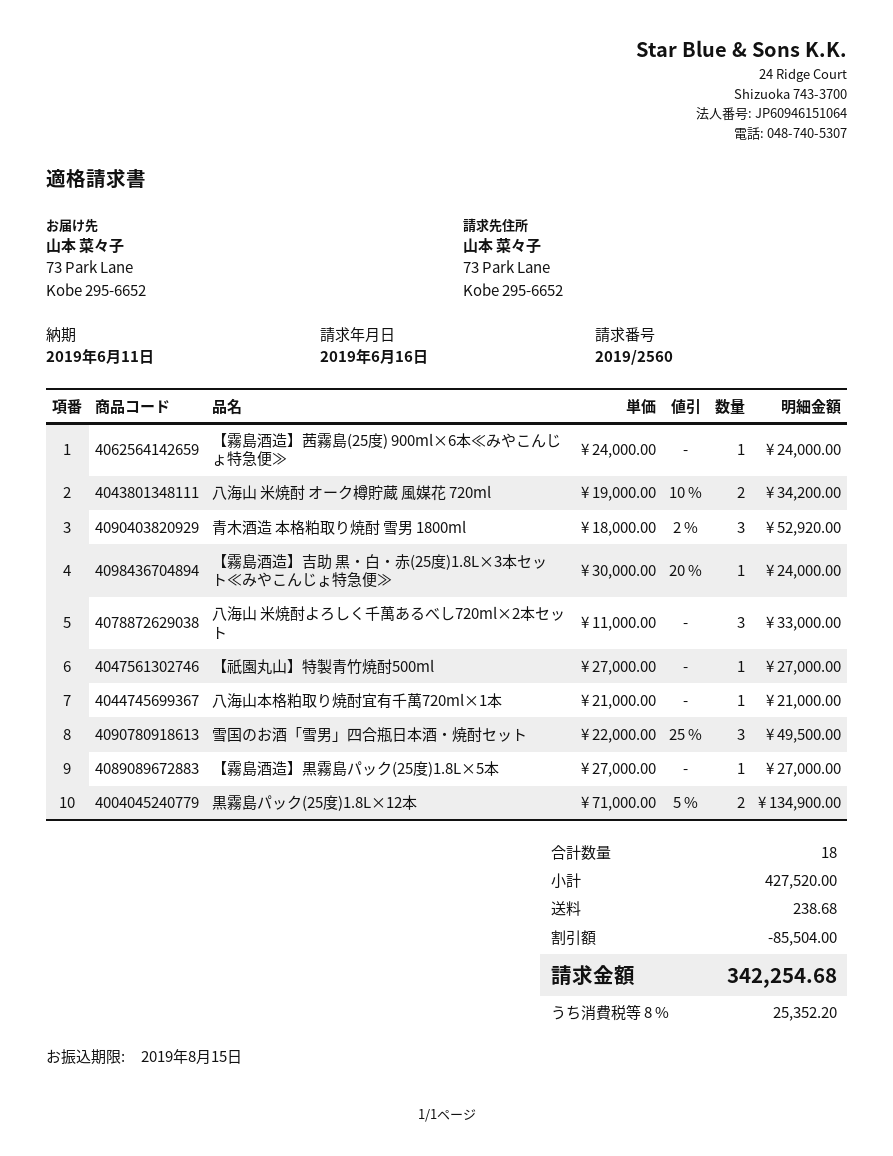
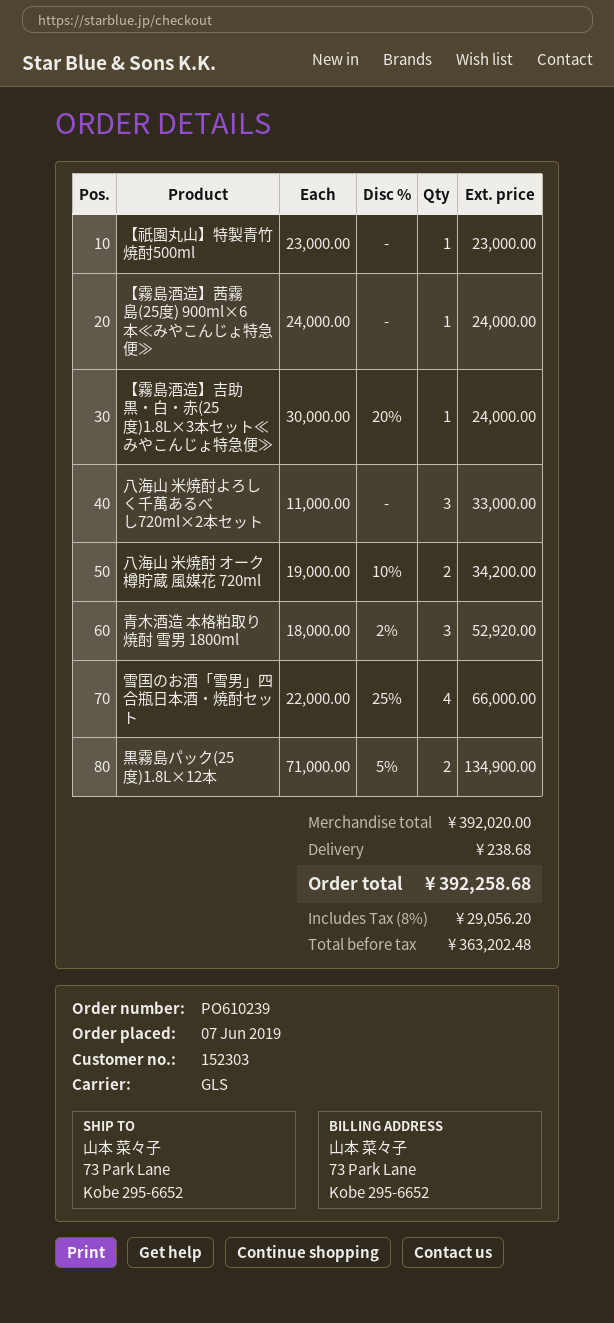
【祇園丸山】特製青竹焼酎500ml: 1 x 27000.00 = 27000.00 -> 1 x 23000.00 = 23000.00
八海山本格粕取り焼酎宜有千萬720ml×1本: 1 x 21000.00 = 21000.00 -> none
雪国のお酒「雪男」四合瓶日本酒・焼酎セット: 3 x 22000.00 - 25% = 49500.00 -> 4 x 22000.00 - 25% = 66000.00
【霧島酒造】黒霧島パック(25度)1.8L×5本: 1 x 27000.00 = 27000.00 -> none
subtotal: 427520.00 -> 392020.00
discount: 85504.00 -> none
tax: 8% = 25352.20 -> 8% = 29056.20
total: 342254.68 -> 392258.68

